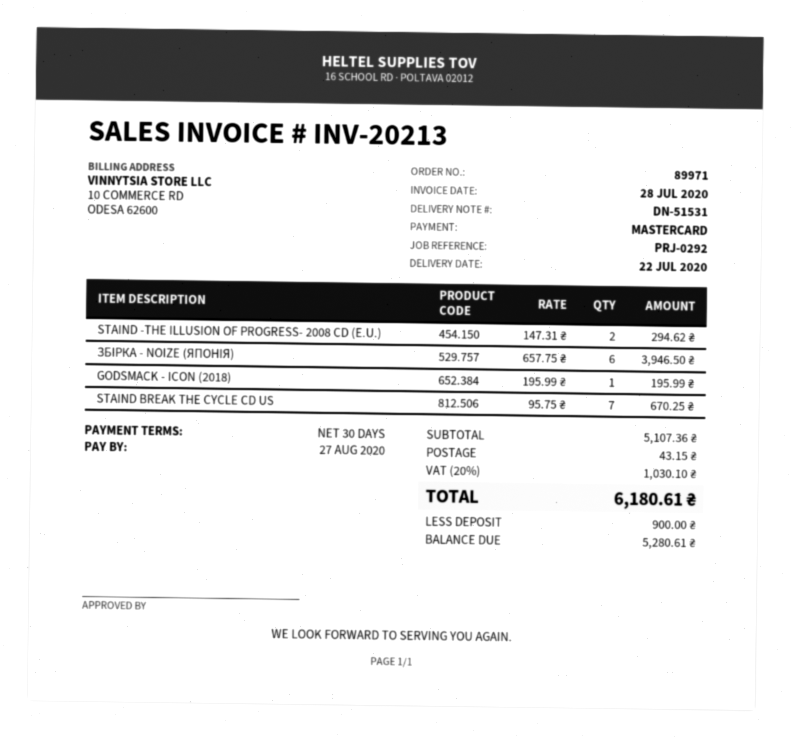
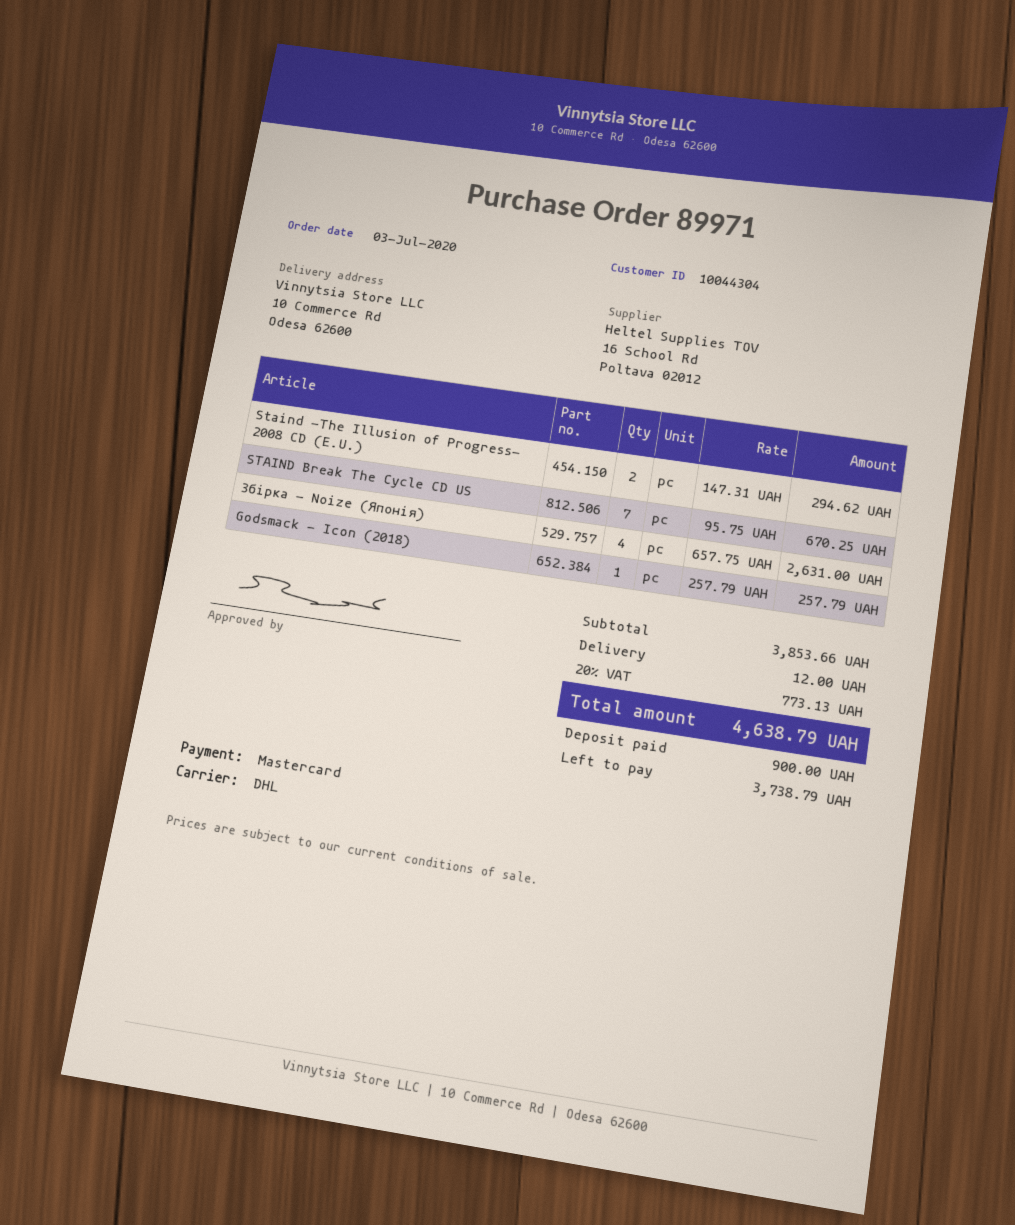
ЗБІРКА - NOIZE (ЯПОНІЯ): 6 x 657.75 = 3946.50 -> 4 x 657.75 = 2631.00
GODSMACK - ICON (2018): 1 x 195.99 = 195.99 -> 1 x 257.79 = 257.79
subtotal: 5107.36 -> 3853.66
shipping: 43.15 -> 12.00
tax: 20% = 1030.10 -> 20% = 773.13
total: 6180.61 -> 4638.79
balance: 5280.61 -> 3738.79

